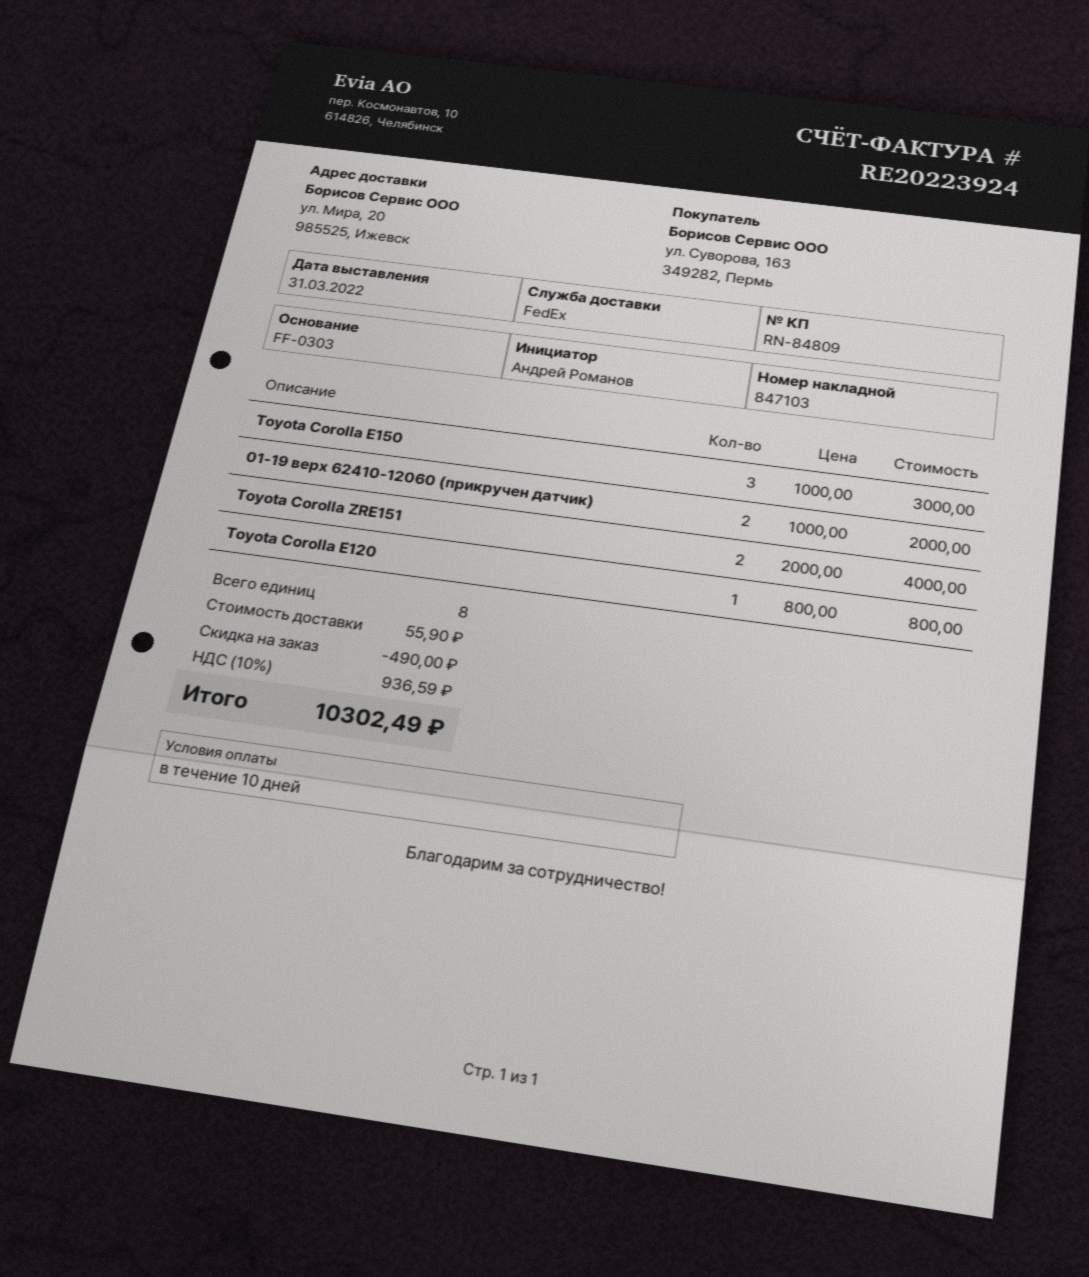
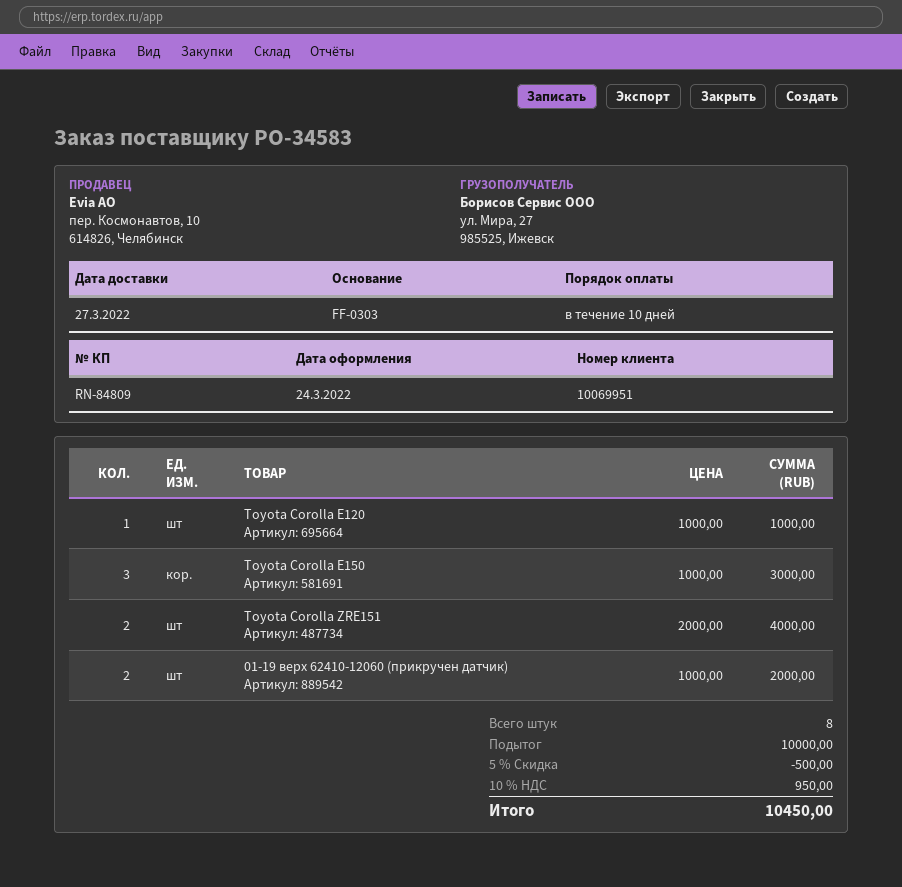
ship to: ул. Мира, 20, 985525, Ижевск -> ул. Мира, 27, 985525, Ижевск
Toyota Corolla E120: 1 x 800.00 = 800.00 -> 1 x 1000.00 = 1000.00
discount: 490.00 -> 500.00
shipping: 55.90 -> none
tax: 10% = 936.59 -> 10% = 950.00
total: 10302.49 -> 10450.00

